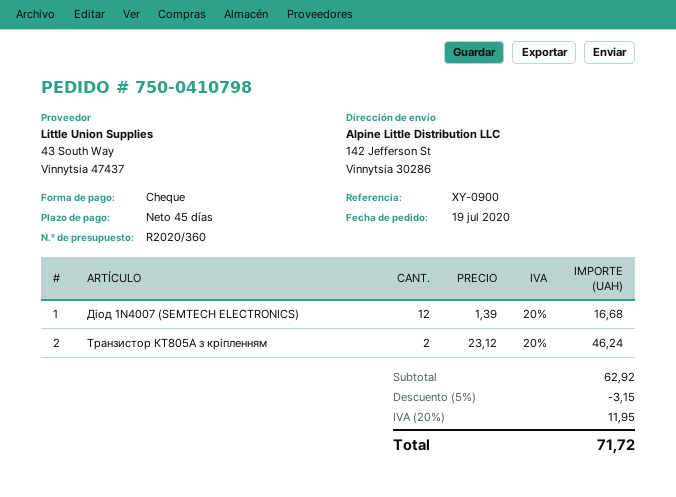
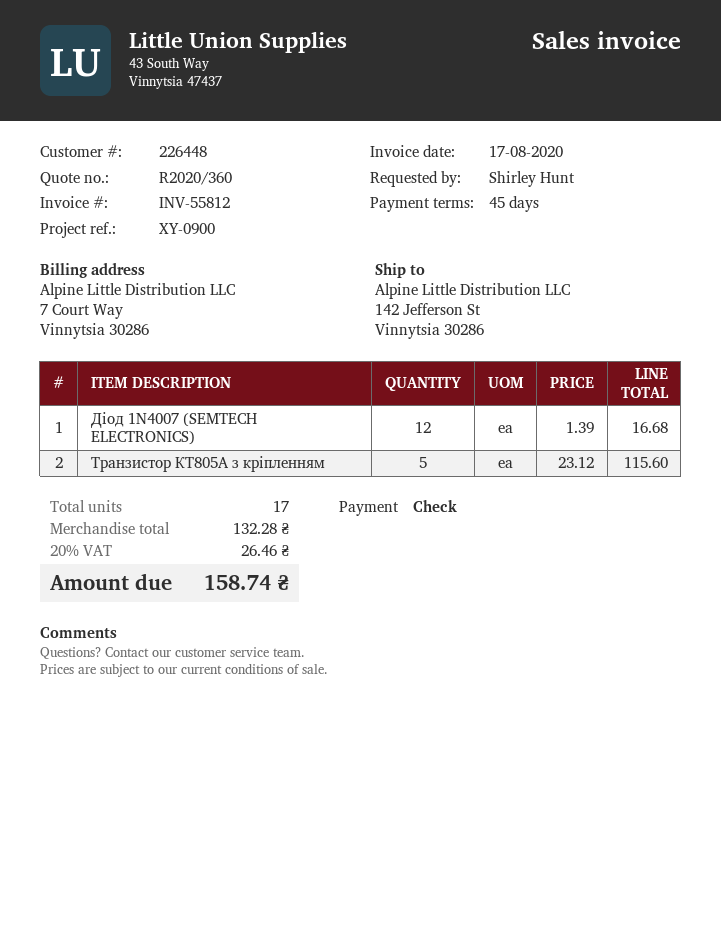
Транзистор КТ805А з кріпленням: 2 x 23.12 = 46.24 -> 5 x 23.12 = 115.60
subtotal: 62.92 -> 132.28
discount: 5% = 3.15 -> none
tax: 20% = 11.95 -> 20% = 26.46
total: 71.72 -> 158.74

